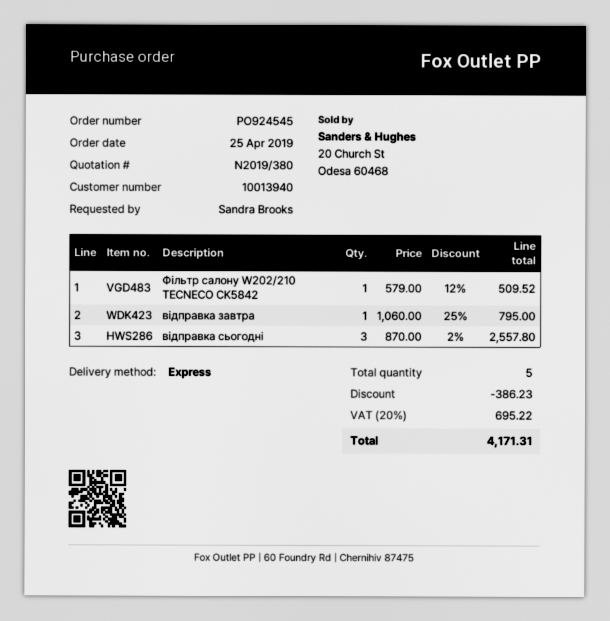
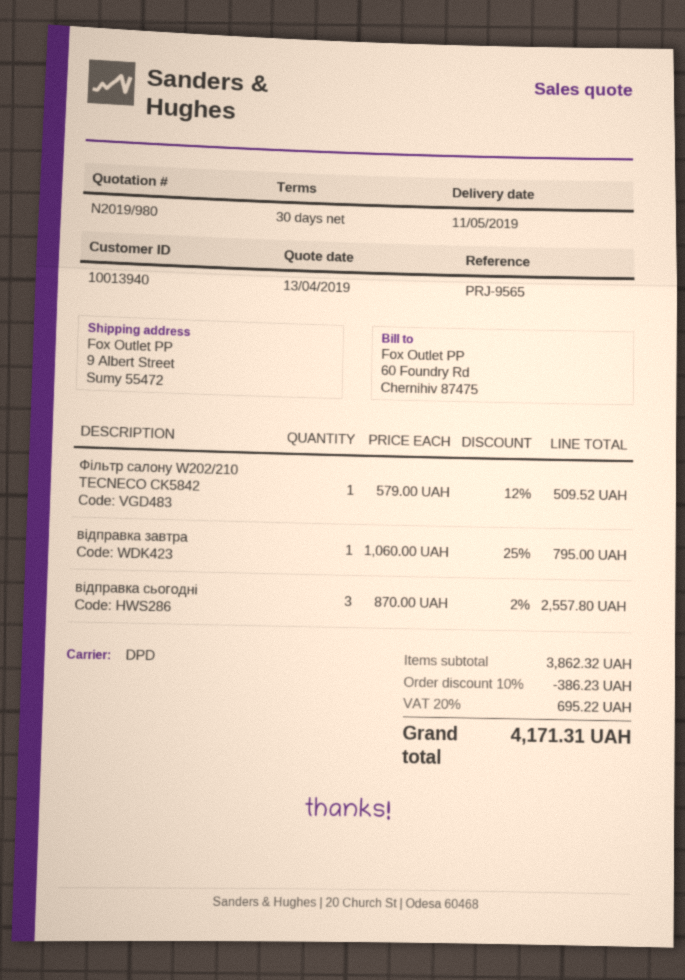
quote number: N2019/380 -> N2019/980
shipping method: express -> DPD

